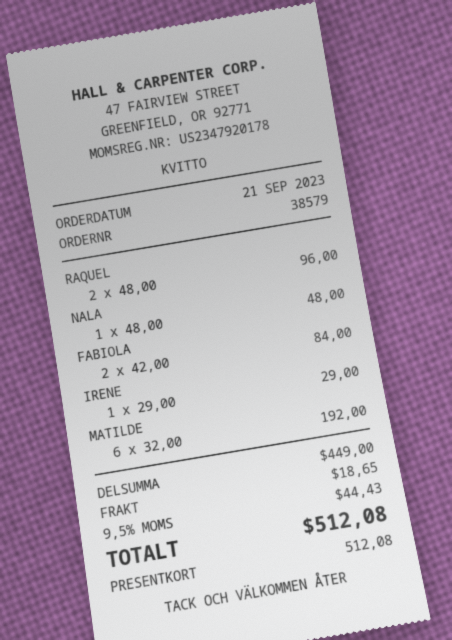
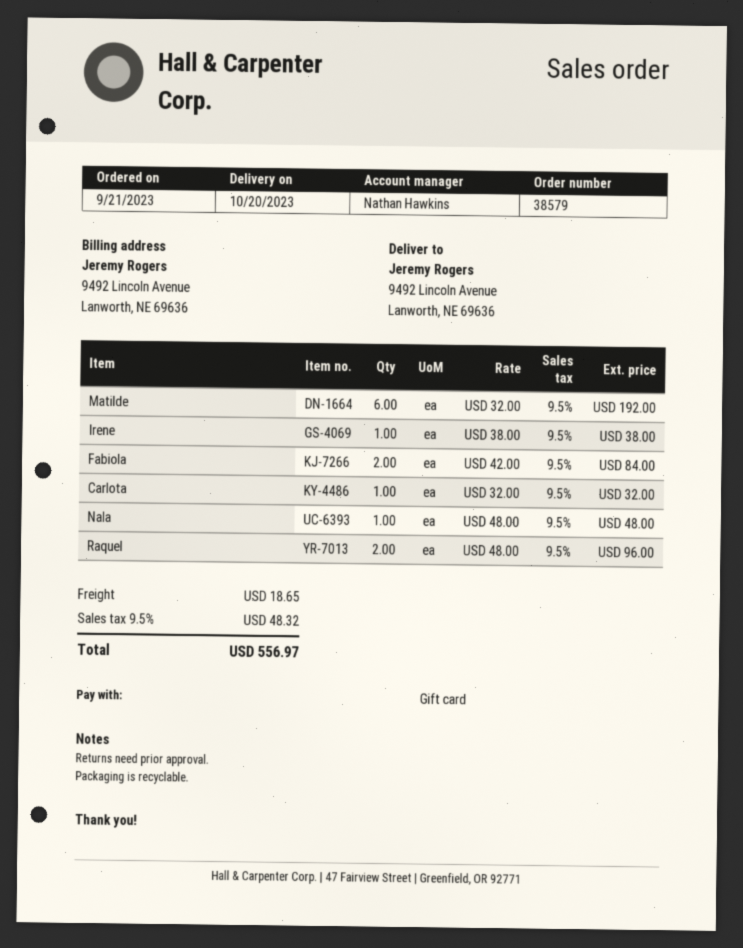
IRENE: 1 x 29.00 = 29.00 -> 1 x 38.00 = 38.00
Carlota: none -> 1 x 32.00 = 32.00
tax: 9.5% = 44.43 -> 9.5% = 48.32
total: 512.08 -> 556.97

